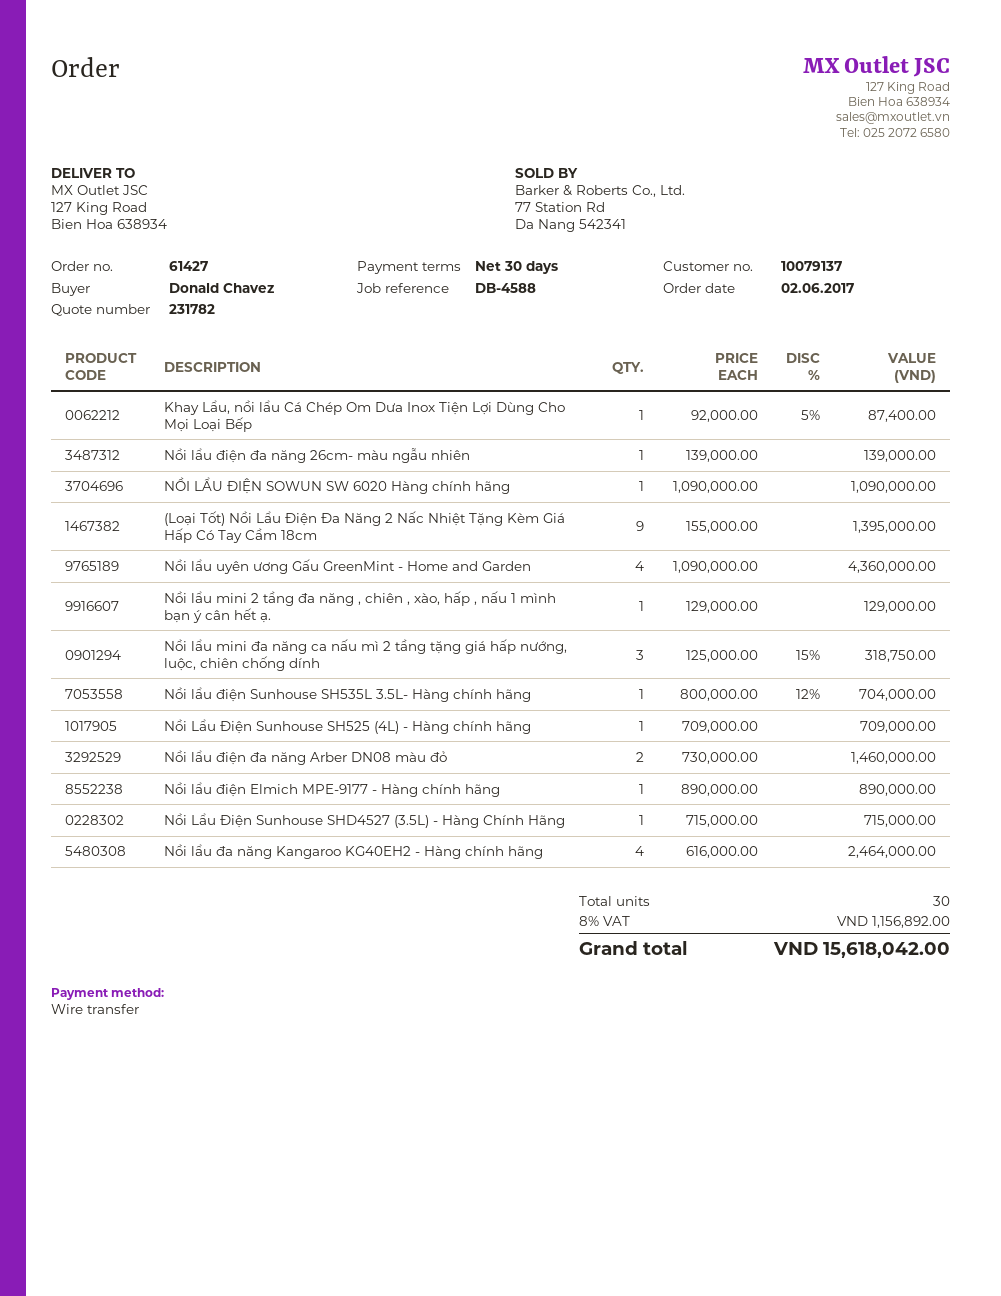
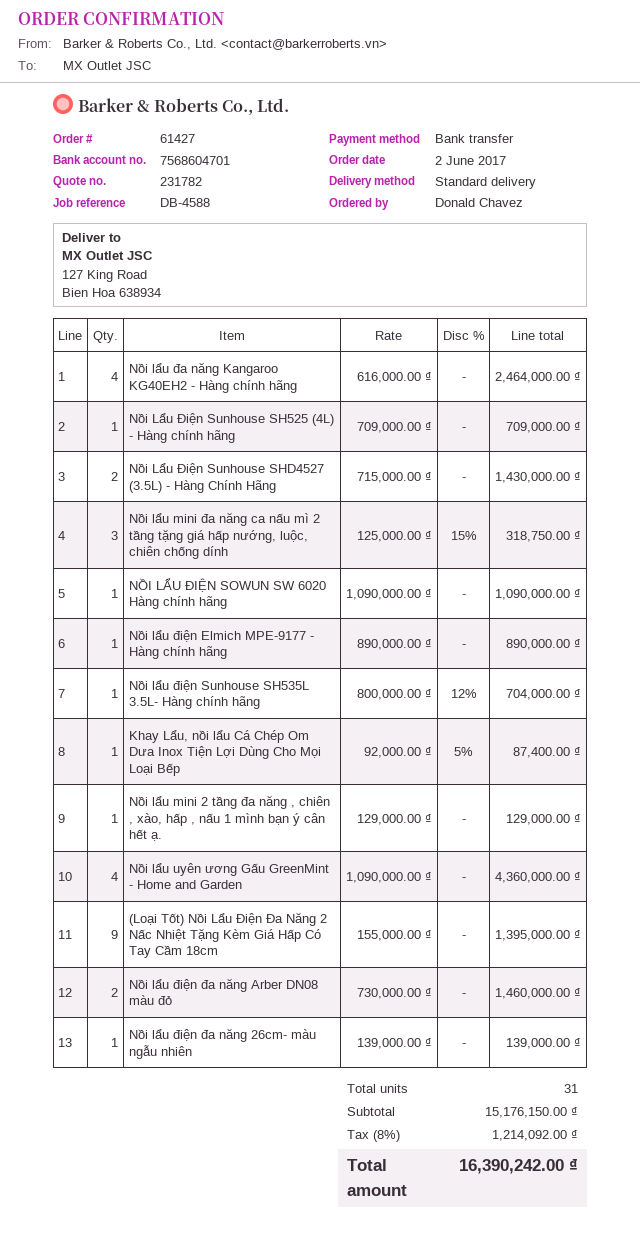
Nồi Lẩu Điện Sunhouse SHD4527 (3.5L) - Hàng Chính Hãng: 1 x 715000.00 = 715000.00 -> 2 x 715000.00 = 1430000.00
total quantity: 30 -> 31
tax: 8% = 1156892.00 -> 8% = 1214092.00
total: 15618042.00 -> 16390242.00

